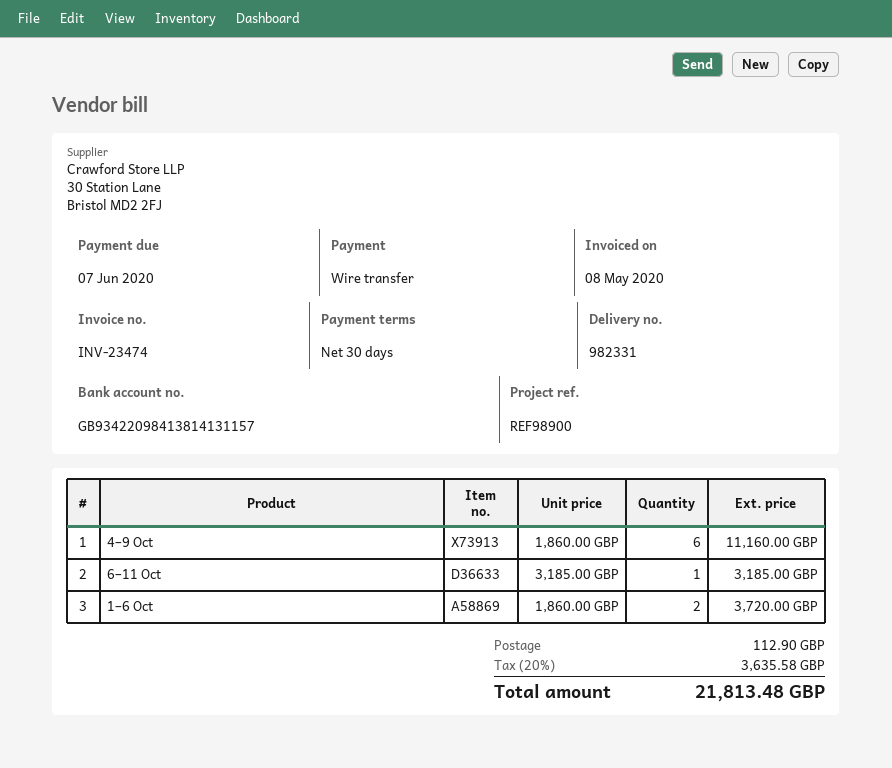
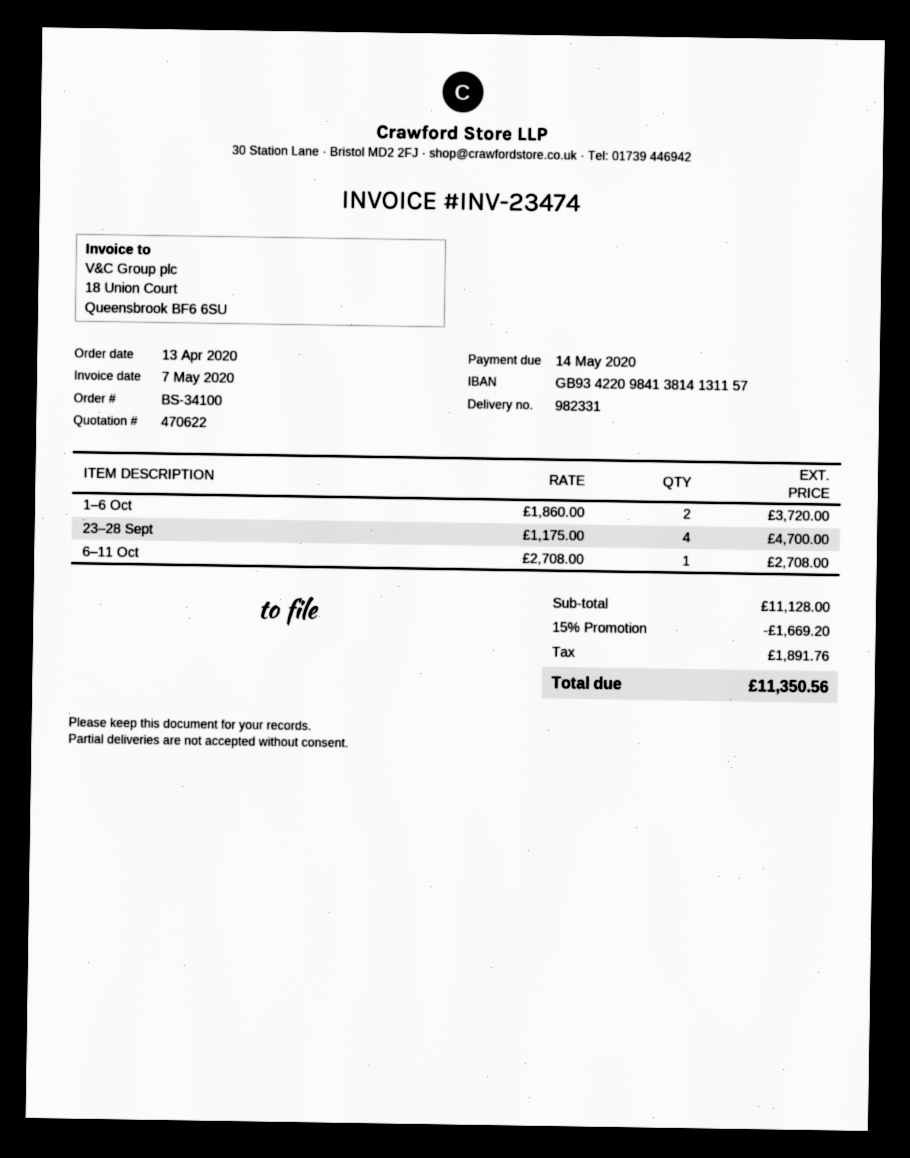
invoice date: 2020-05-08 -> 2020-05-07
due date: 2020-06-07 -> 2020-05-14
4–9 Oct: 6 x 1860.00 = 11160.00 -> none
6–11 Oct: 1 x 3185.00 = 3185.00 -> 1 x 2708.00 = 2708.00
23–28 Sept: none -> 4 x 1175.00 = 4700.00
discount: none -> 15% = 1669.20
shipping: 112.90 -> none
tax: 3635.58 -> 1891.76
total: 21813.48 -> 11350.56

